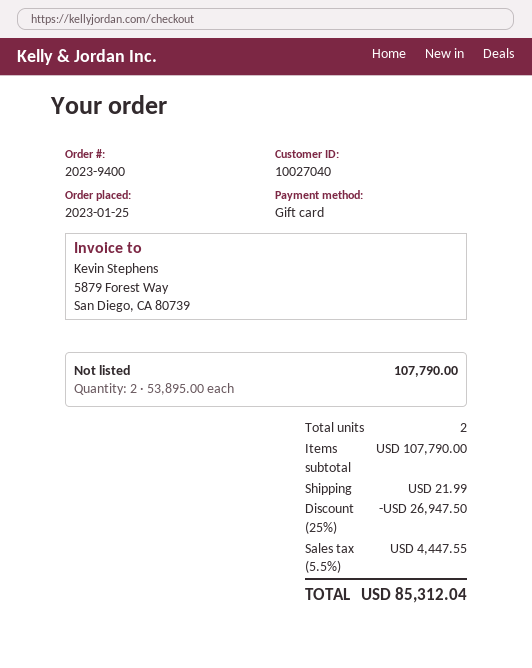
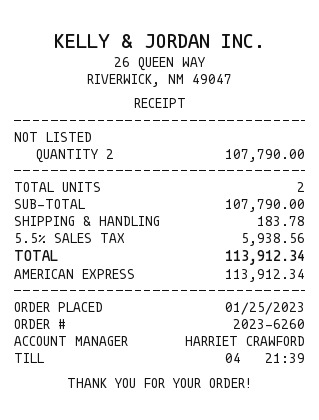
order number: 2023-9400 -> 2023-6260
payment method: gift card -> American Express
discount: 25% = 26947.50 -> none
shipping: 21.99 -> 183.78
tax: 5.5% = 4447.55 -> 5.5% = 5938.56
total: 85312.04 -> 113912.34

